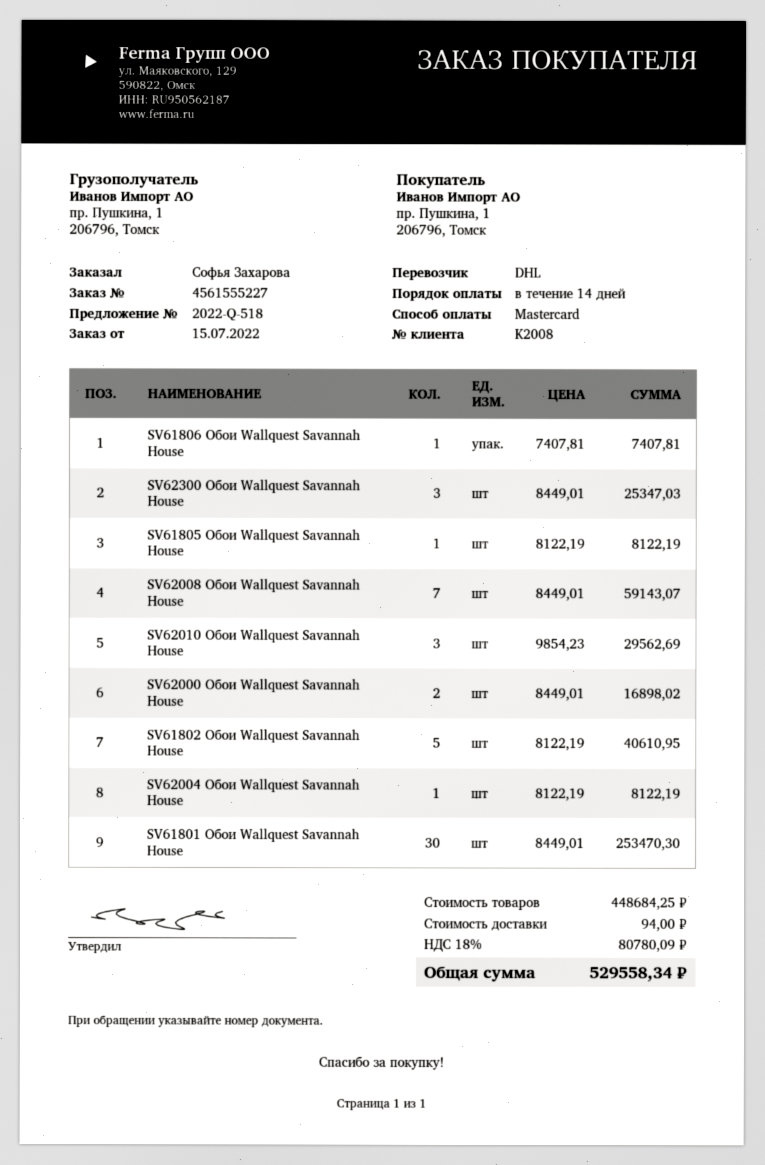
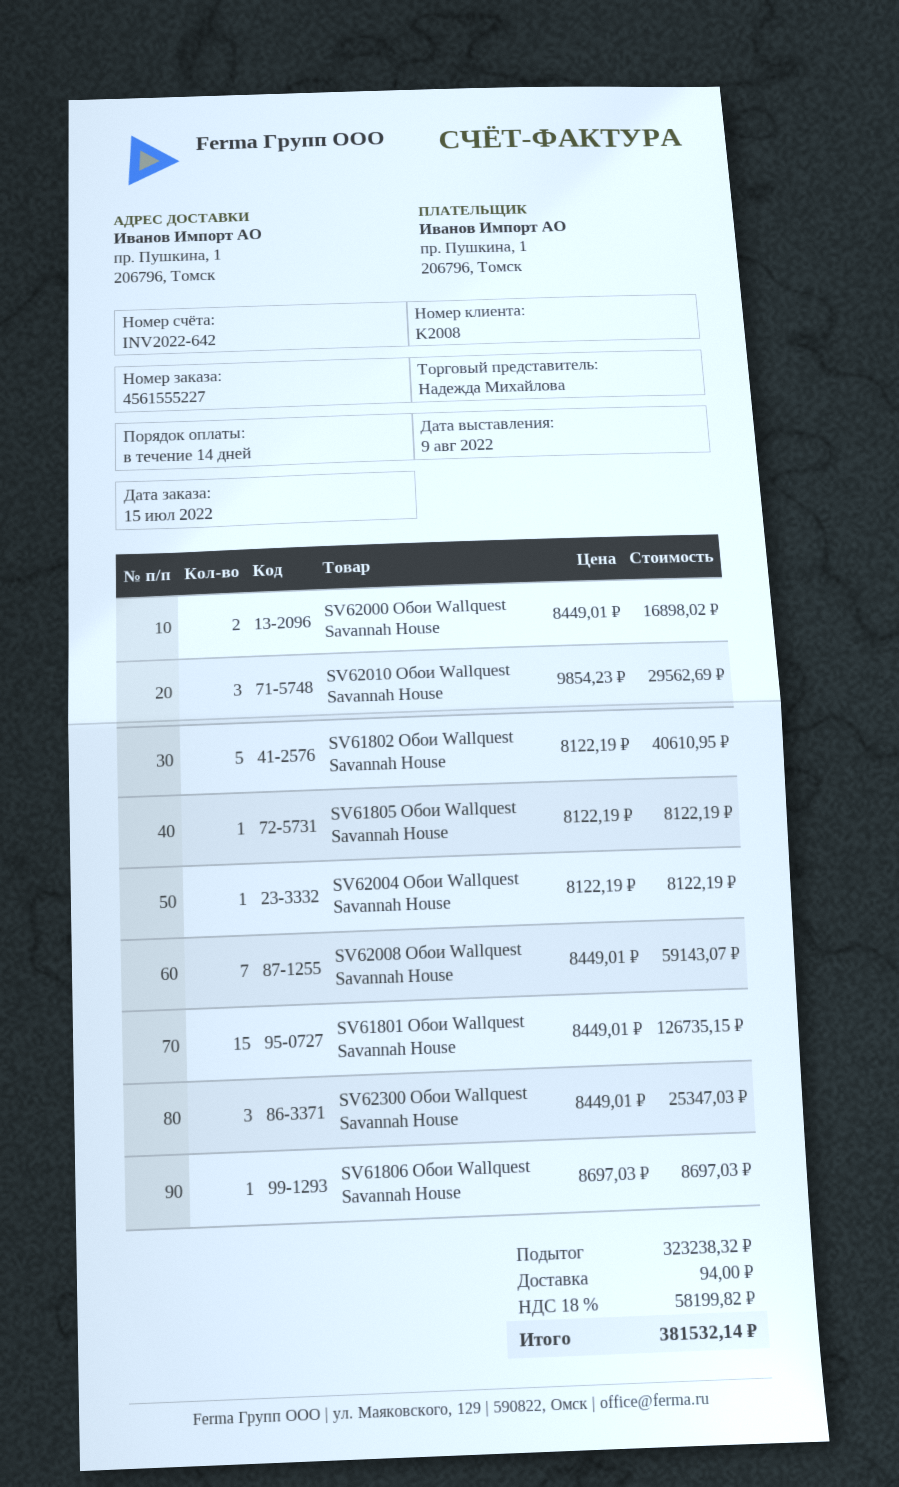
SV61806 Обои Wallquest Savannah House: 1 x 7407.81 = 7407.81 -> 1 x 8697.03 = 8697.03
SV61801 Обои Wallquest Savannah House: 30 x 8449.01 = 253470.30 -> 15 x 8449.01 = 126735.15
subtotal: 448684.25 -> 323238.32
tax: 18% = 80780.09 -> 18% = 58199.82
total: 529558.34 -> 381532.14

